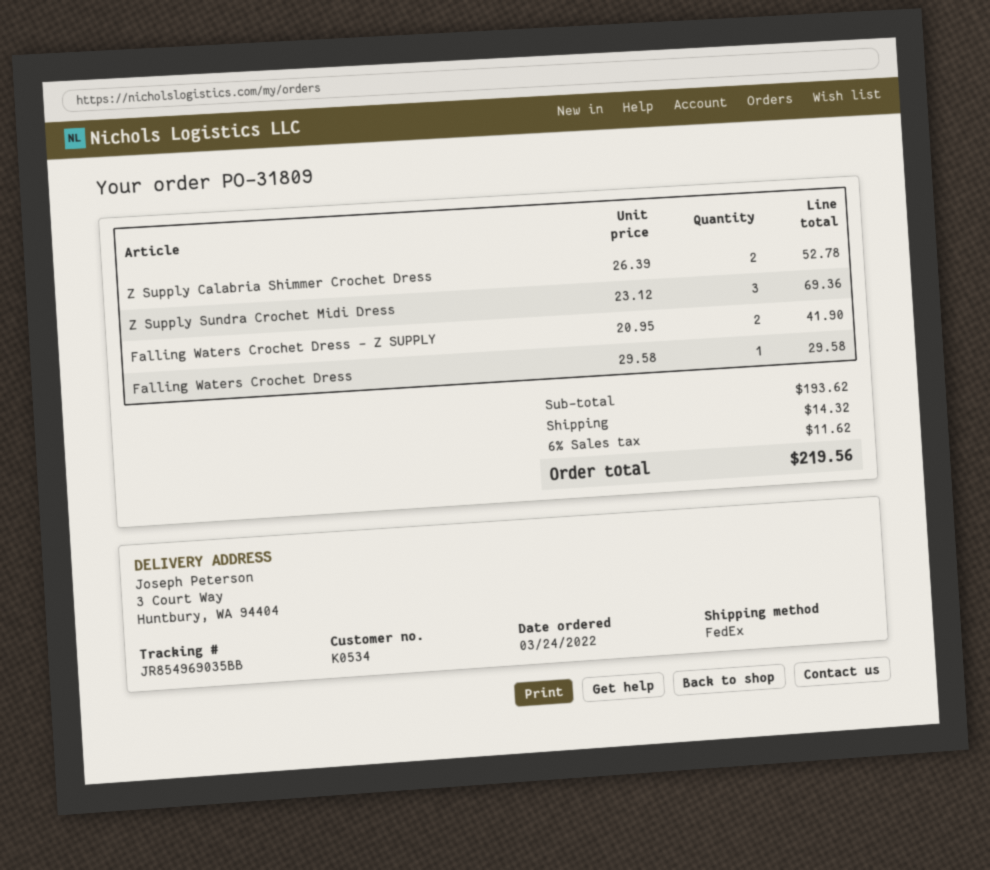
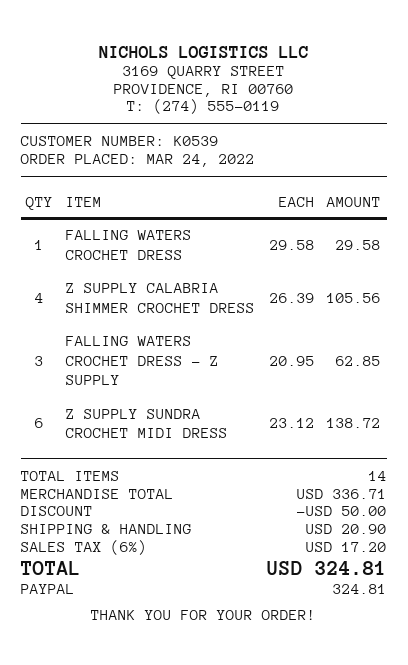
customer number: K0534 -> K0539
Z Supply Calabria Shimmer Crochet Dress: 2 x 26.39 = 52.78 -> 4 x 26.39 = 105.56
Z Supply Sundra Crochet Midi Dress: 3 x 23.12 = 69.36 -> 6 x 23.12 = 138.72
Falling Waters Crochet Dress – Z SUPPLY: 2 x 20.95 = 41.90 -> 3 x 20.95 = 62.85
subtotal: 193.62 -> 336.71
discount: none -> 50.00
shipping: 14.32 -> 20.90
tax: 6% = 11.62 -> 6% = 17.20
total: 219.56 -> 324.81

